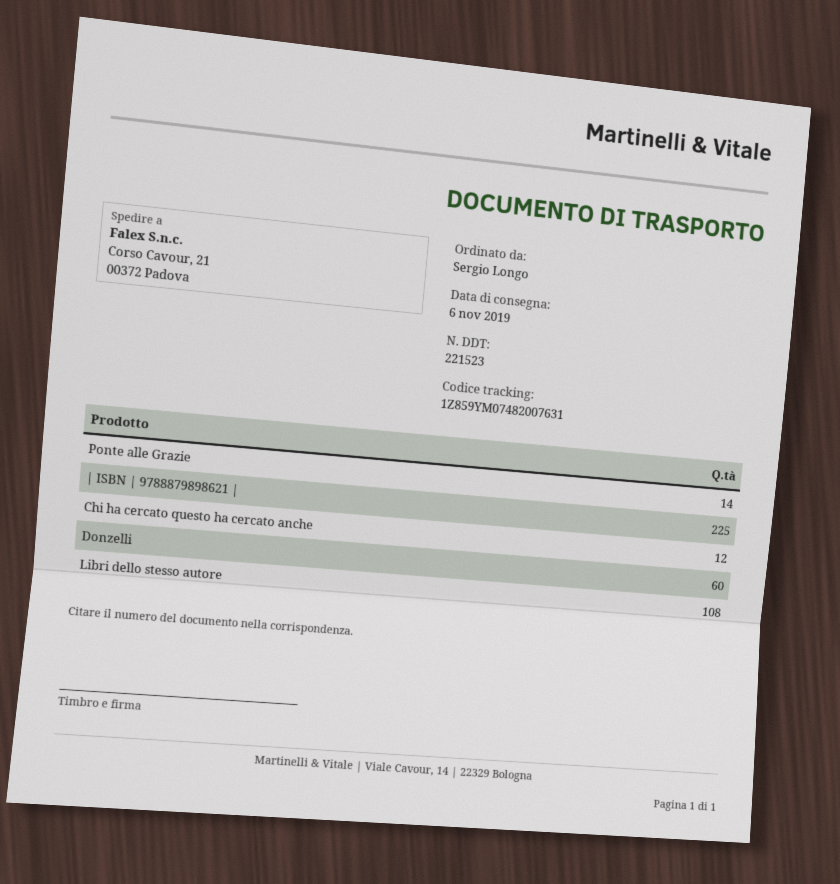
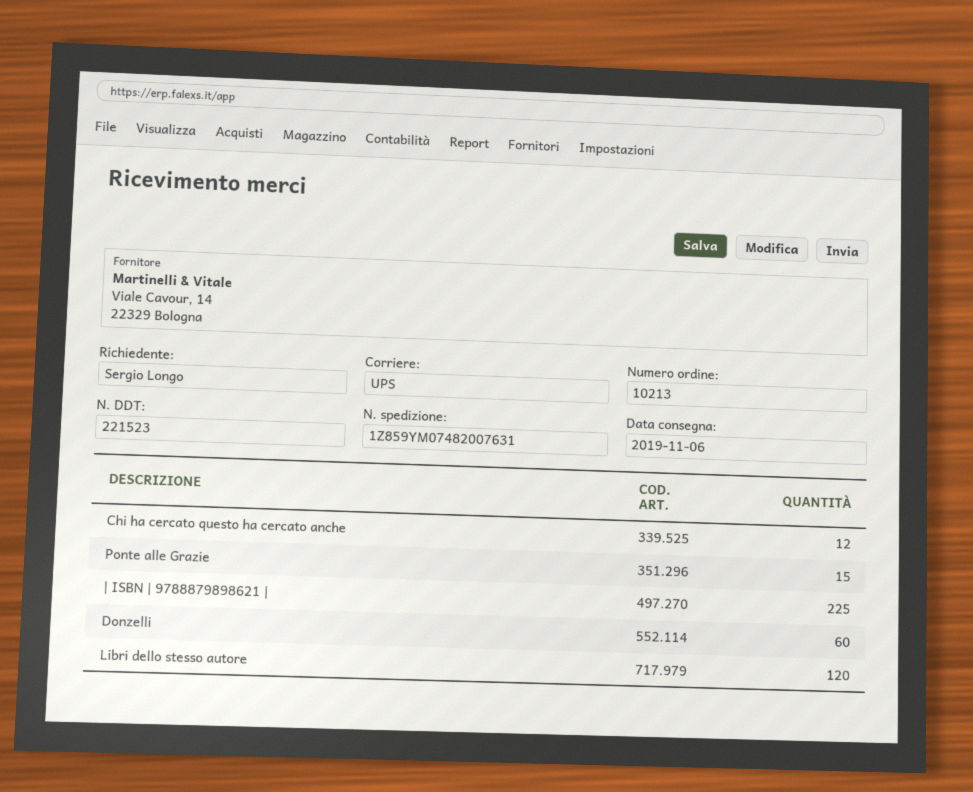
Ponte alle Grazie: 14 -> 15
Libri dello stesso autore: 108 -> 120

